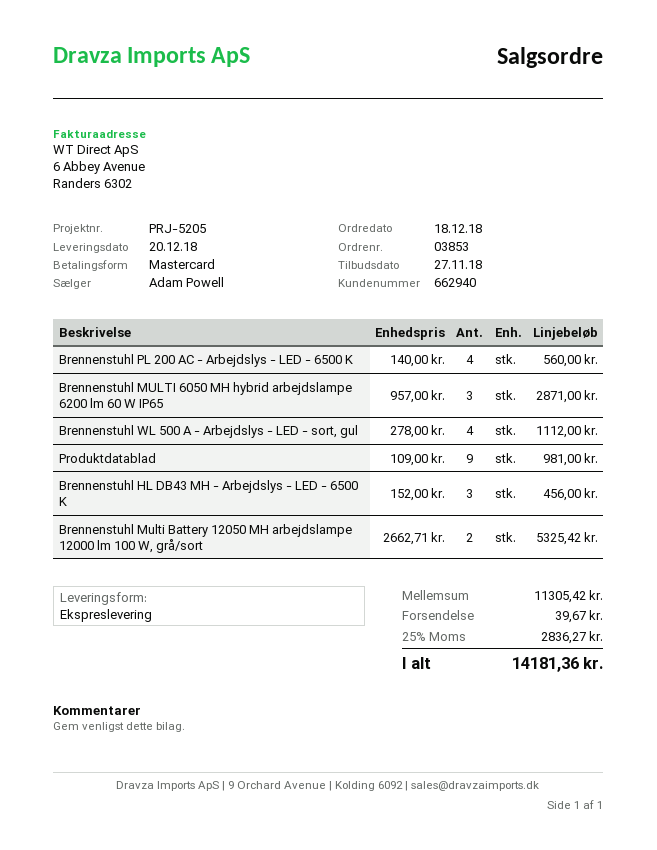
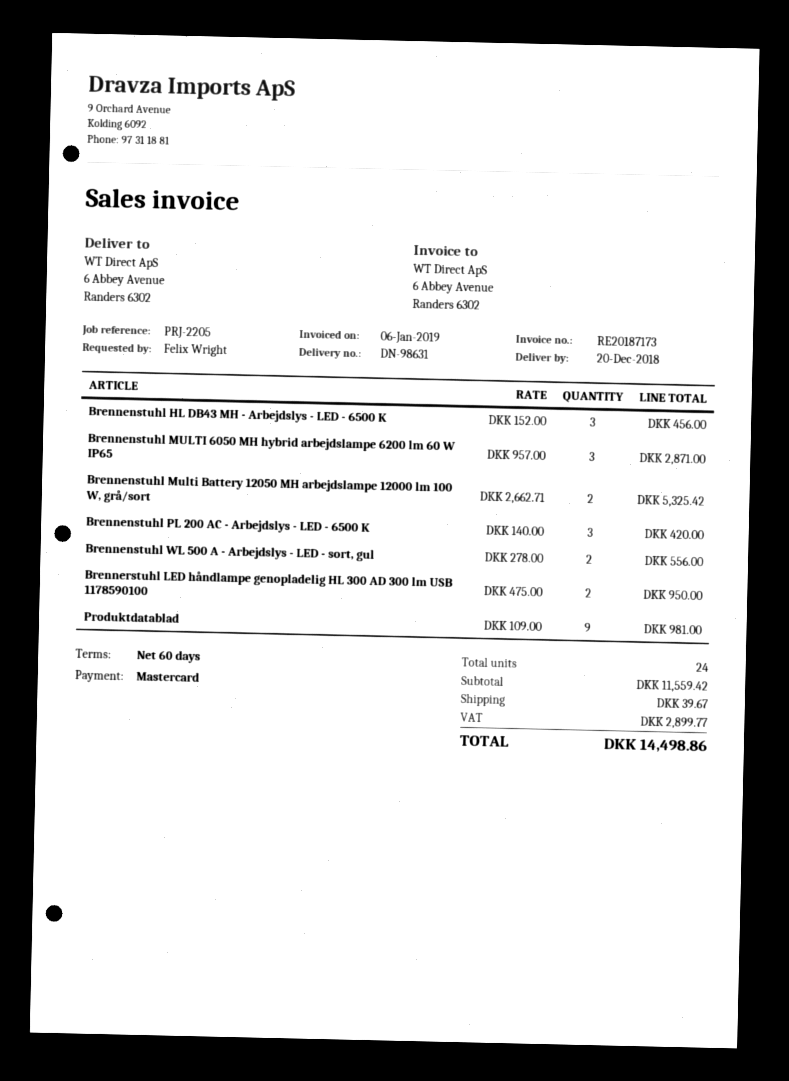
reference: PRJ-5205 -> PRJ-2205
Brennenstuhl PL 200 AC - Arbejdslys - LED - 6500 K: 4 x 140.00 = 560.00 -> 3 x 140.00 = 420.00
Brennenstuhl WL 500 A - Arbejdslys - LED - sort, gul: 4 x 278.00 = 1112.00 -> 2 x 278.00 = 556.00
Brennerstuhl LED håndlampe genopladelig HL 300 AD 300 lm USB 1178590100: none -> 2 x 475.00 = 950.00
subtotal: 11305.42 -> 11559.42
tax: 2836.27 -> 2899.77
total: 14181.36 -> 14498.86

